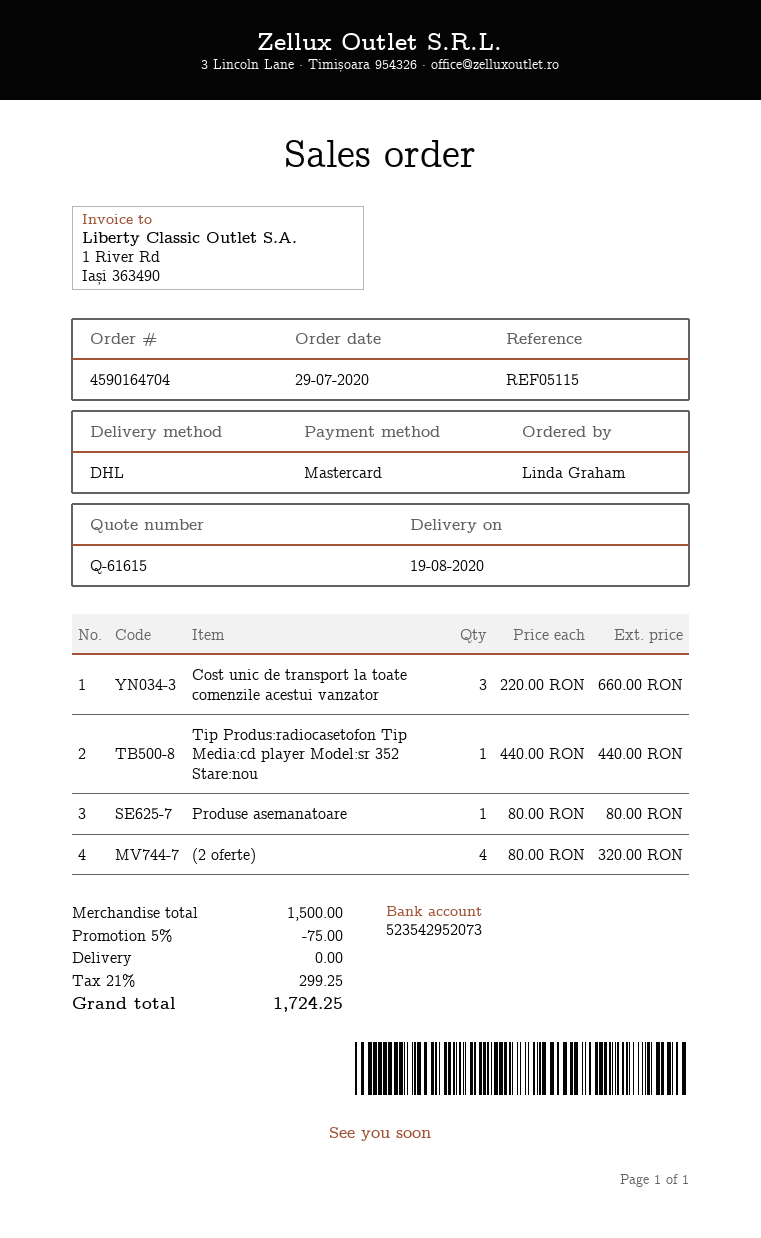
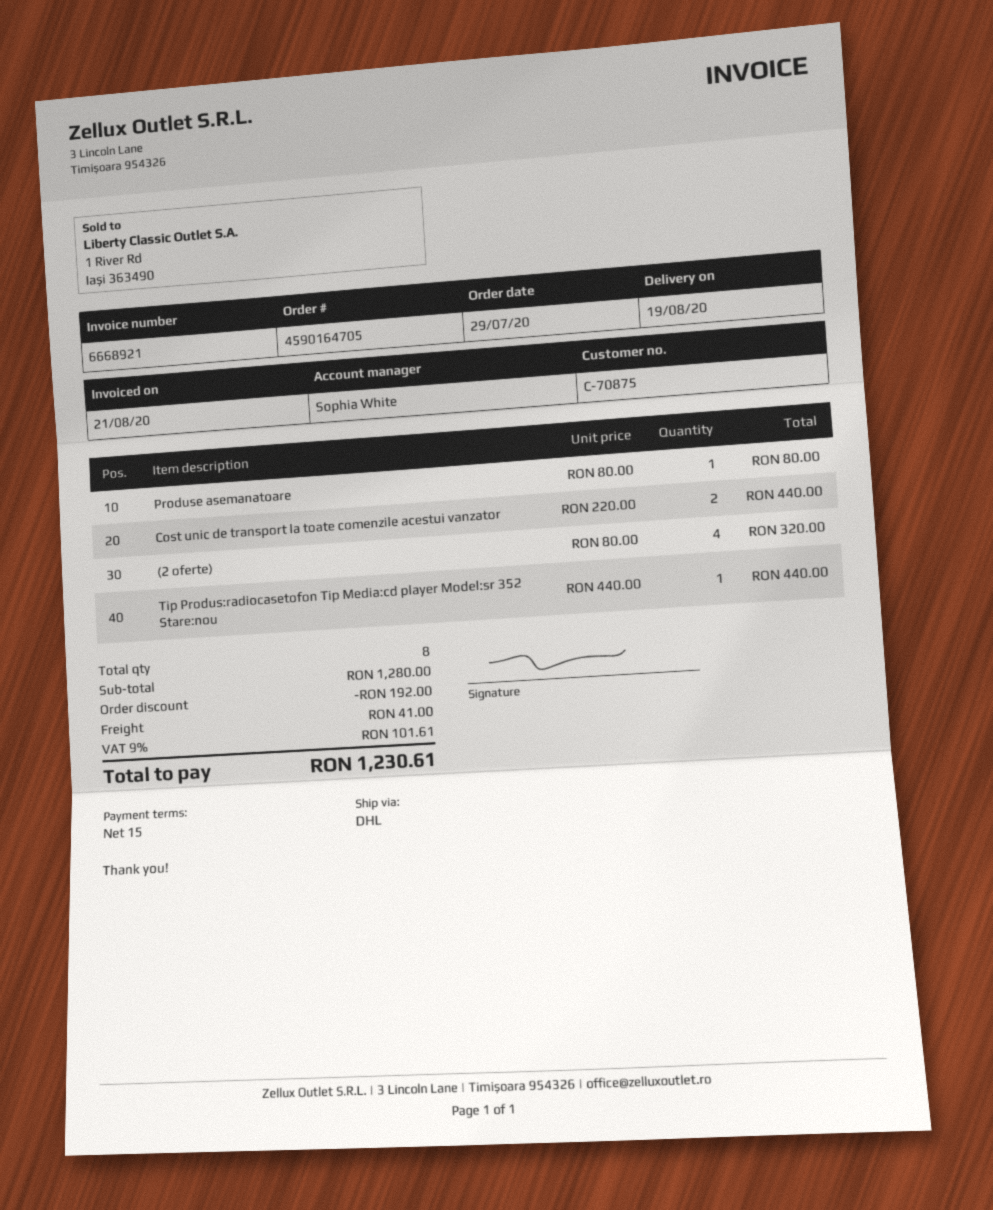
order number: 4590164704 -> 4590164705
Cost unic de transport la toate comenzile acestui vanzator: 3 x 220.00 = 660.00 -> 2 x 220.00 = 440.00
subtotal: 1500.00 -> 1280.00
discount: 75.00 -> 192.00
shipping: 0.00 -> 41.00
tax: 21% = 299.25 -> 9% = 101.61
total: 1724.25 -> 1230.61

